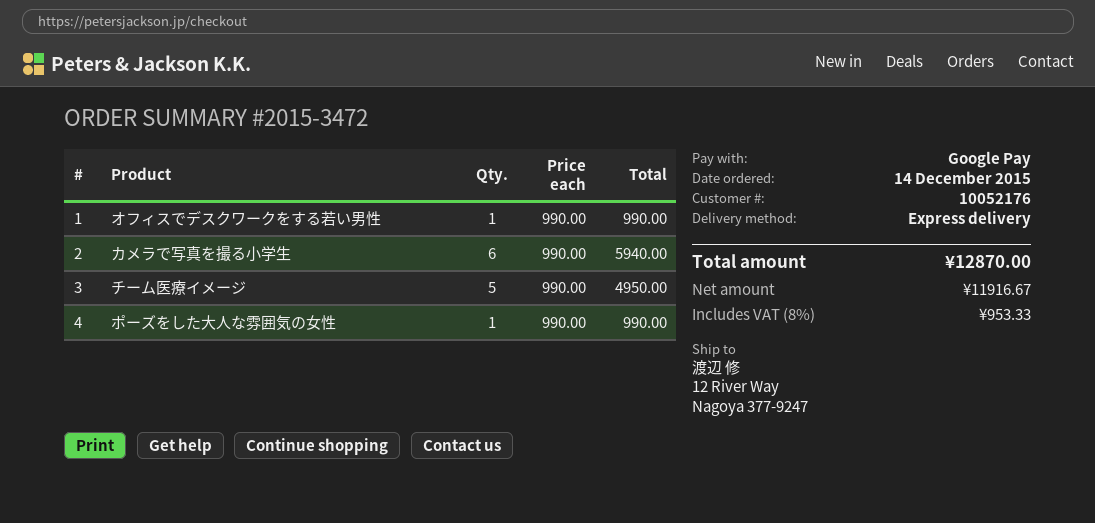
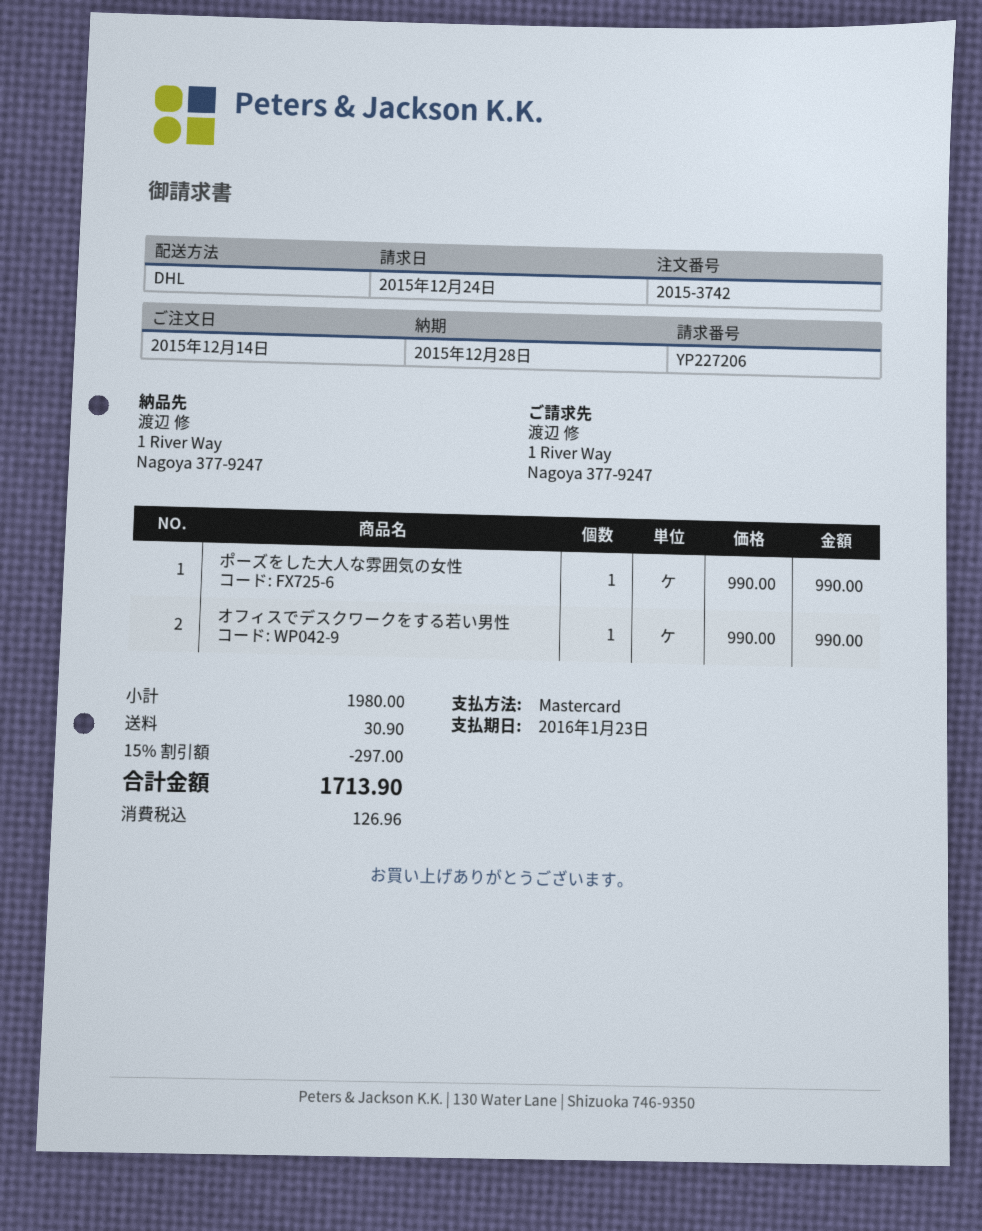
order number: 2015-3472 -> 2015-3742
payment method: Google Pay -> Mastercard
shipping method: express -> DHL
ship to: 12 River Way, Nagoya 377-9247 -> 1 River Way, Nagoya 377-9247
カメラで写真を撮る小学生: 6 x 990.00 = 5940.00 -> none
チーム医療イメージ: 5 x 990.00 = 4950.00 -> none
discount: none -> 15% = 297.00
shipping: none -> 30.90
tax: 953.33 -> 126.96
total: 12870.00 -> 1713.90

